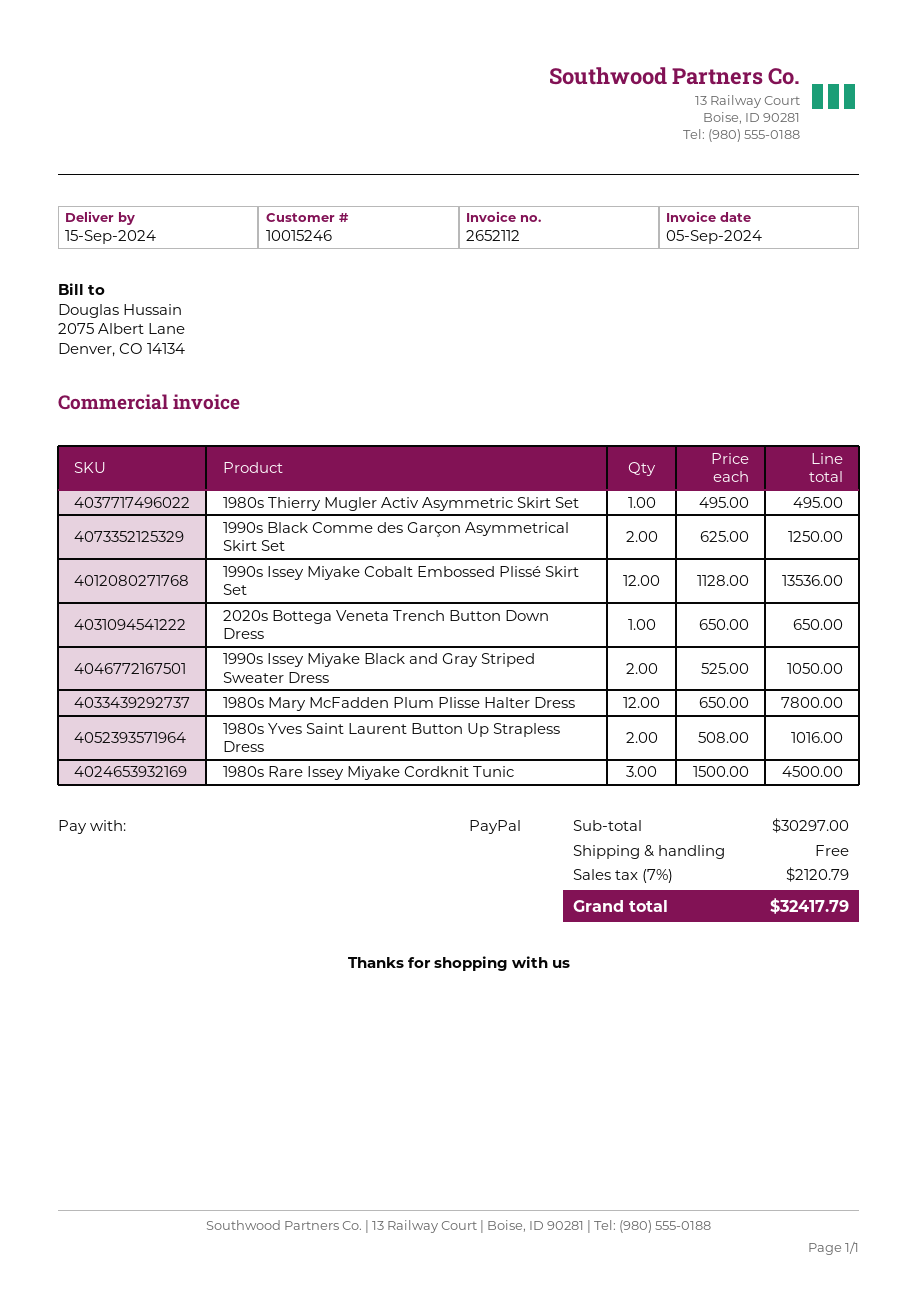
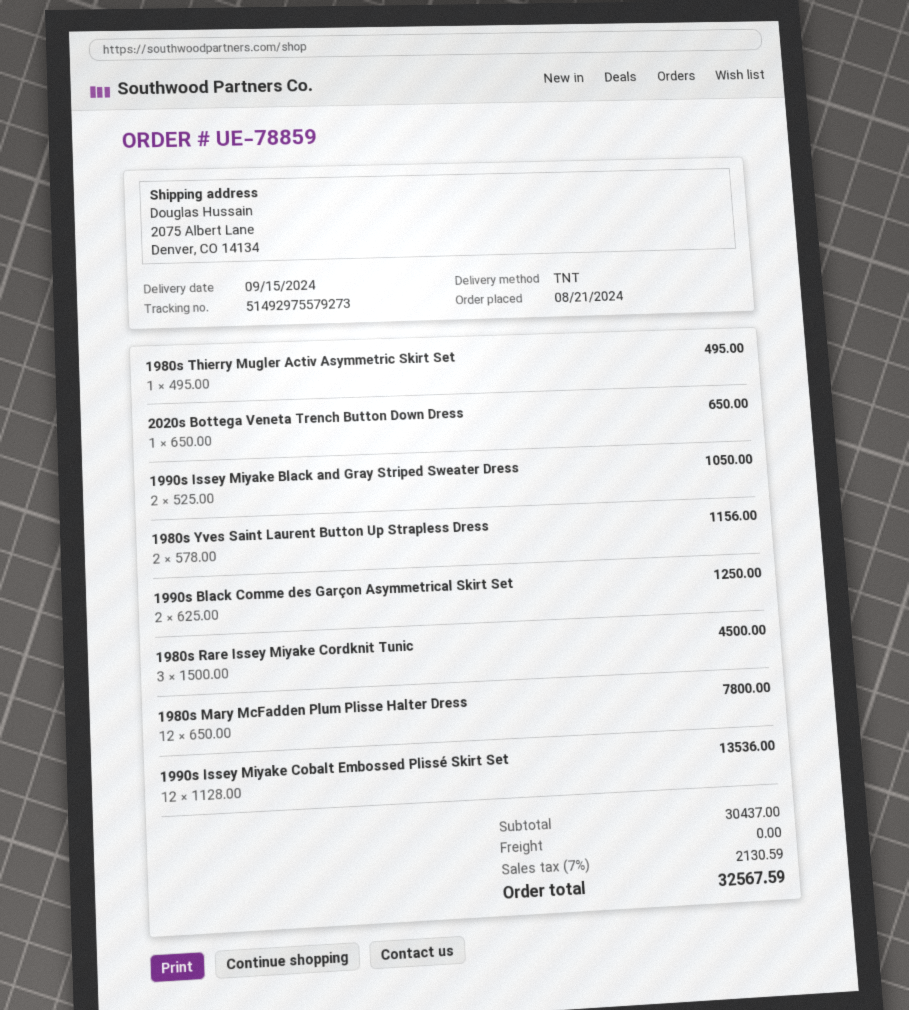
1980s Yves Saint Laurent Button Up Strapless Dress: 2 x 508.00 = 1016.00 -> 2 x 578.00 = 1156.00
subtotal: 30297.00 -> 30437.00
tax: 7% = 2120.79 -> 7% = 2130.59
total: 32417.79 -> 32567.59

